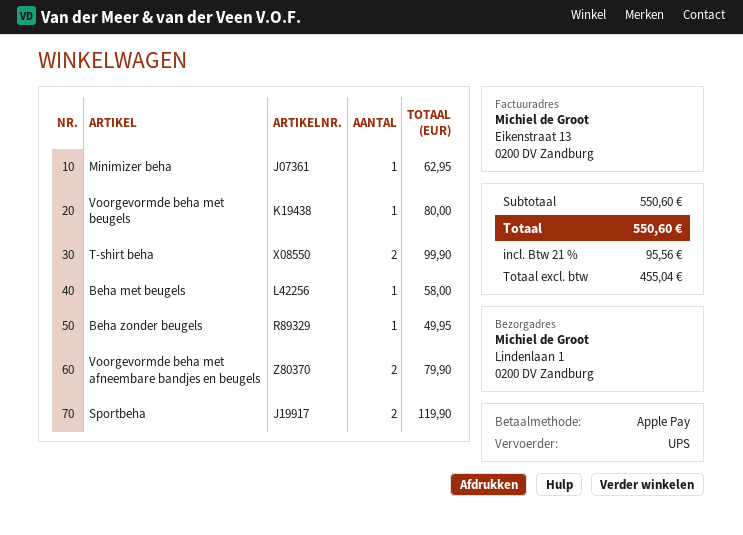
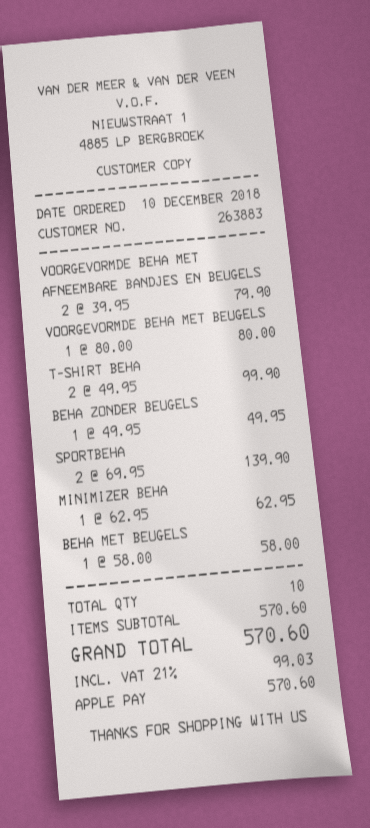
Sportbeha: 2 for 119.90 -> 2 for 139.90
subtotal: 550.60 -> 570.60
tax: 21% = 95.56 -> 21% = 99.03
total: 550.60 -> 570.60

